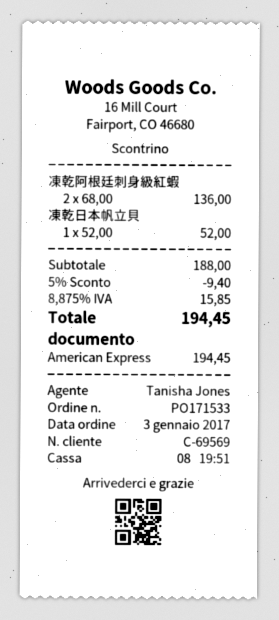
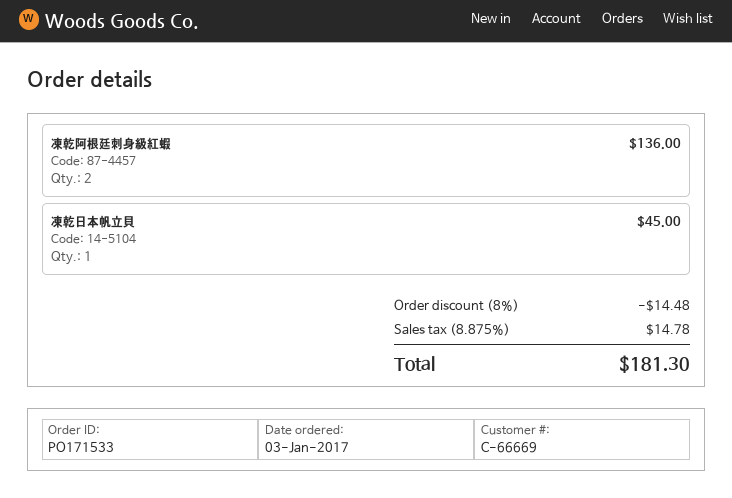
customer number: C-69569 -> C-66669
凍乾日本帆立貝: 1 for 52.00 -> 1 for 45.00
discount: 5% = 9.40 -> 8% = 14.48
tax: 8.875% = 15.85 -> 8.875% = 14.78
total: 194.45 -> 181.30

